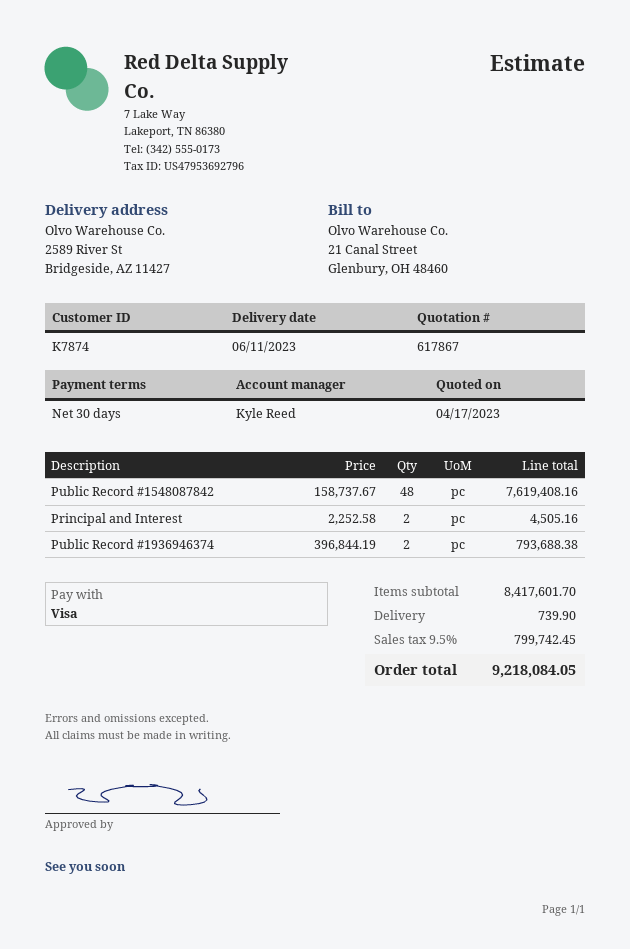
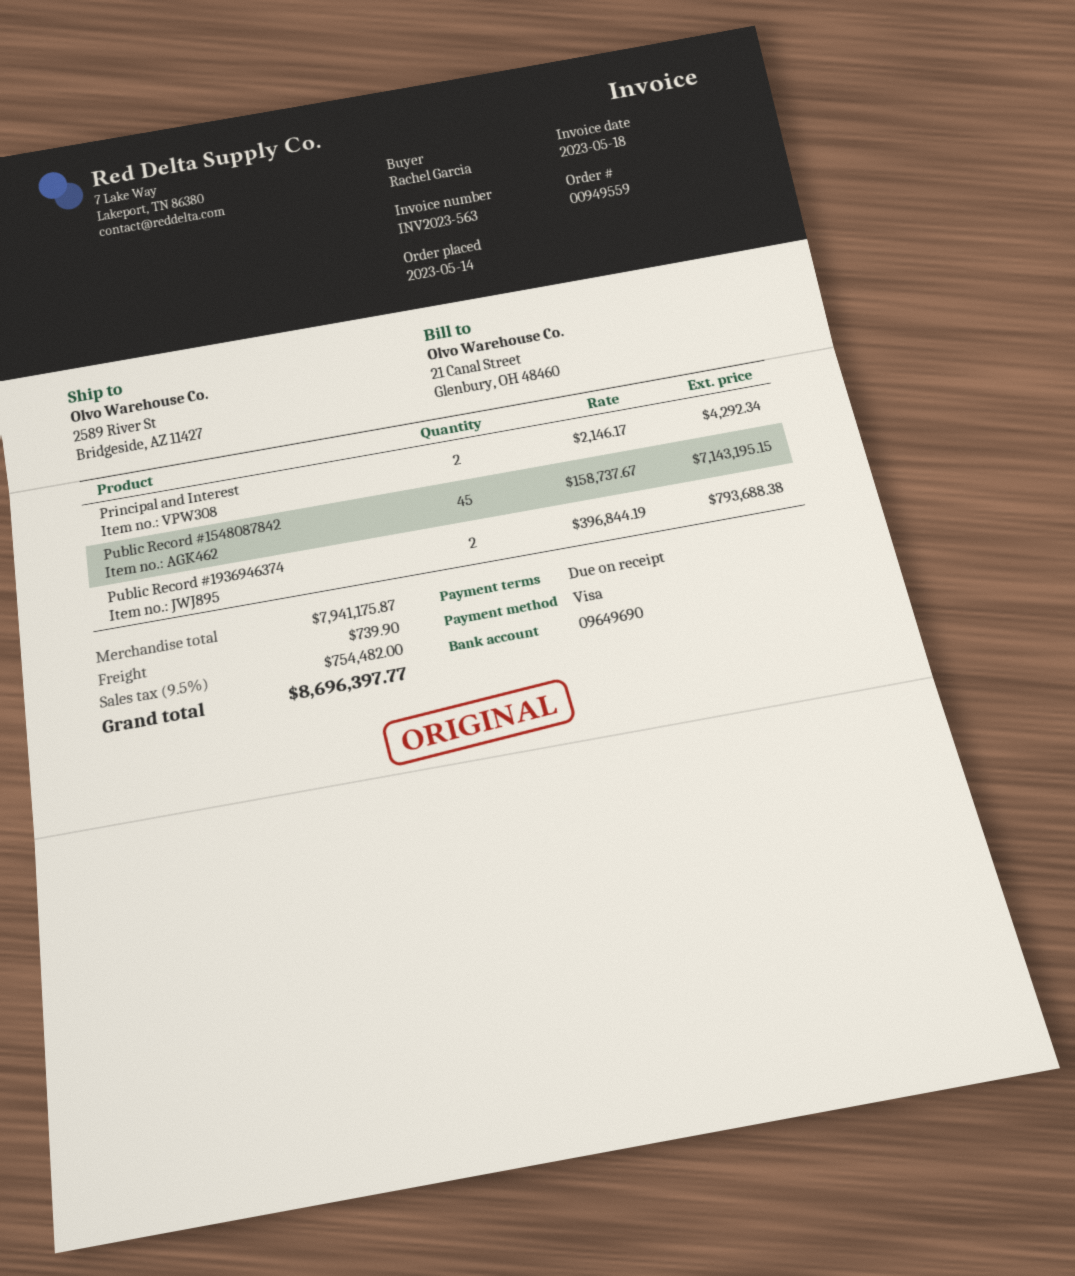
payment terms: 30 days -> on receipt
Public Record #1548087842: 48 x 158737.67 = 7619408.16 -> 45 x 158737.67 = 7143195.15
Principal and Interest: 2 x 2252.58 = 4505.16 -> 2 x 2146.17 = 4292.34
subtotal: 8417601.70 -> 7941175.87
tax: 9.5% = 799742.45 -> 9.5% = 754482.00
total: 9218084.05 -> 8696397.77

